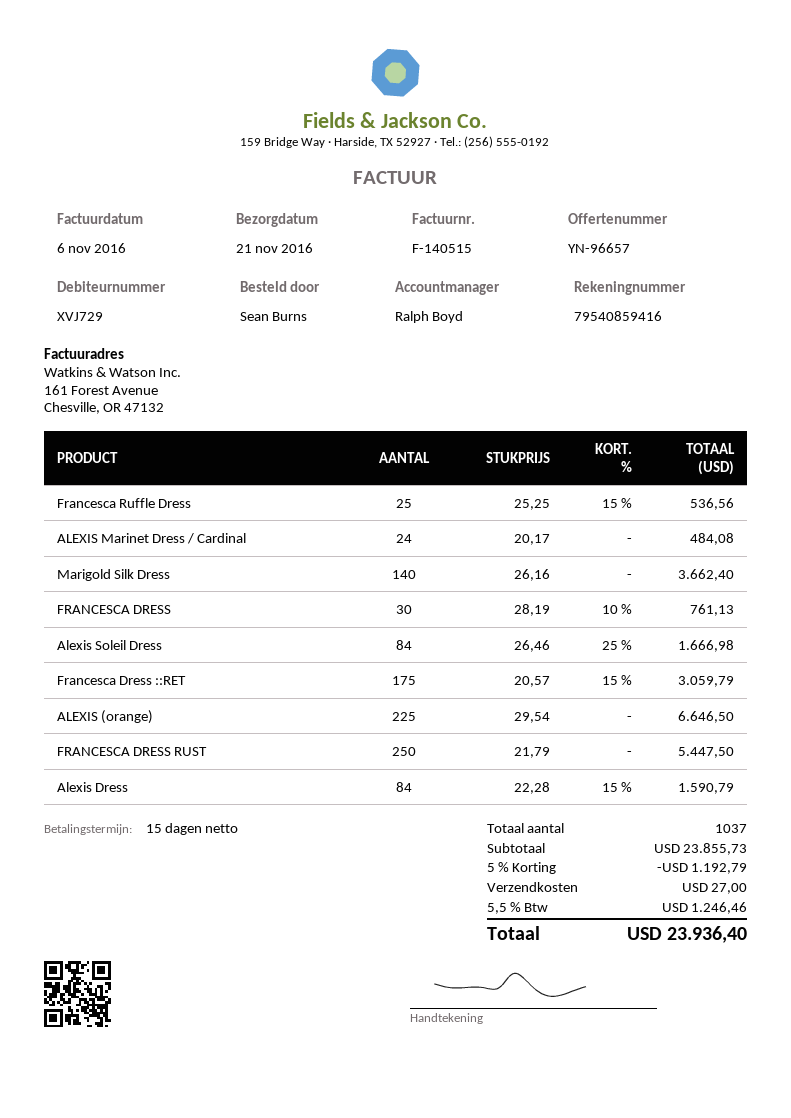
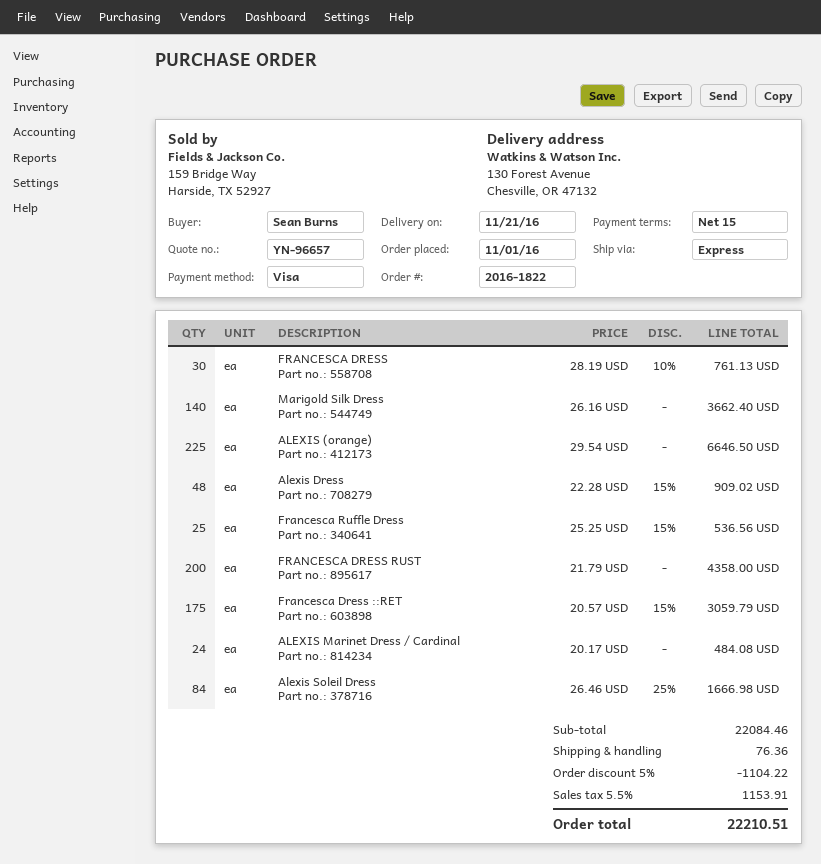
FRANCESCA DRESS RUST: 250 x 21.79 = 5447.50 -> 200 x 21.79 = 4358.00
Alexis Dress: 84 x 22.28 - 15% = 1590.79 -> 48 x 22.28 - 15% = 909.02
subtotal: 23855.73 -> 22084.46
discount: 5% = 1192.79 -> 5% = 1104.22
shipping: 27.00 -> 76.36
tax: 5.5% = 1246.46 -> 5.5% = 1153.91
total: 23936.40 -> 22210.51

